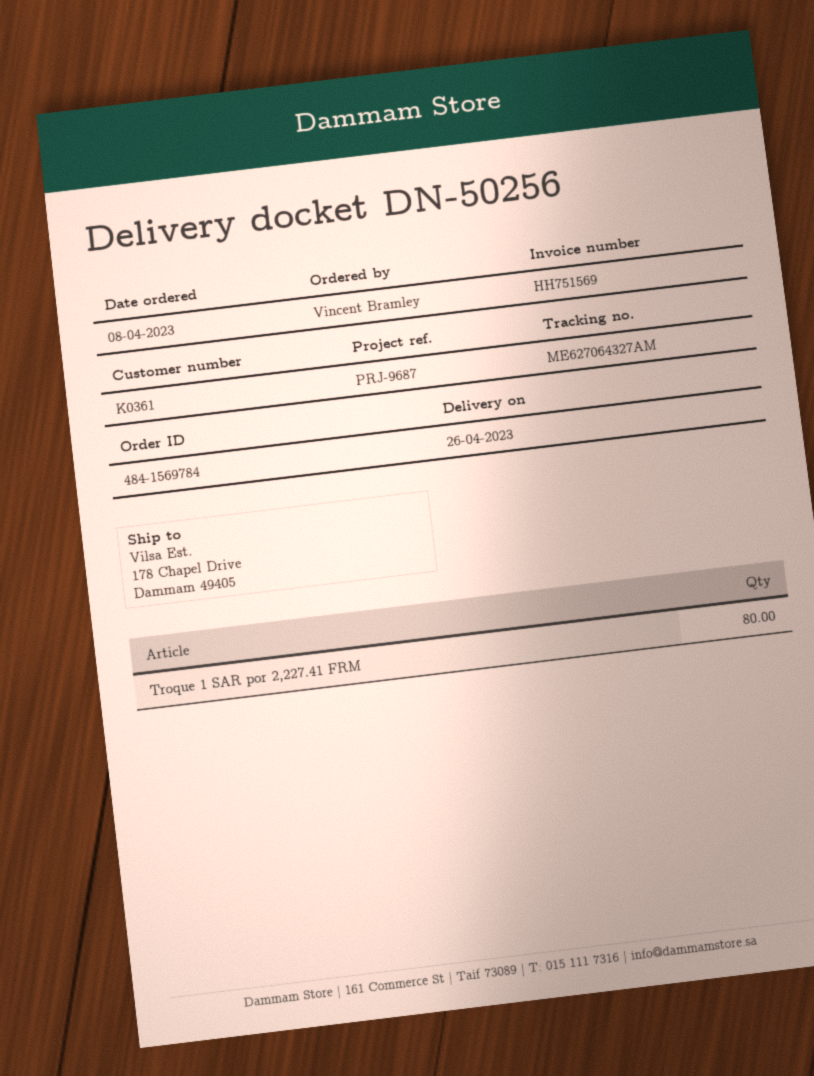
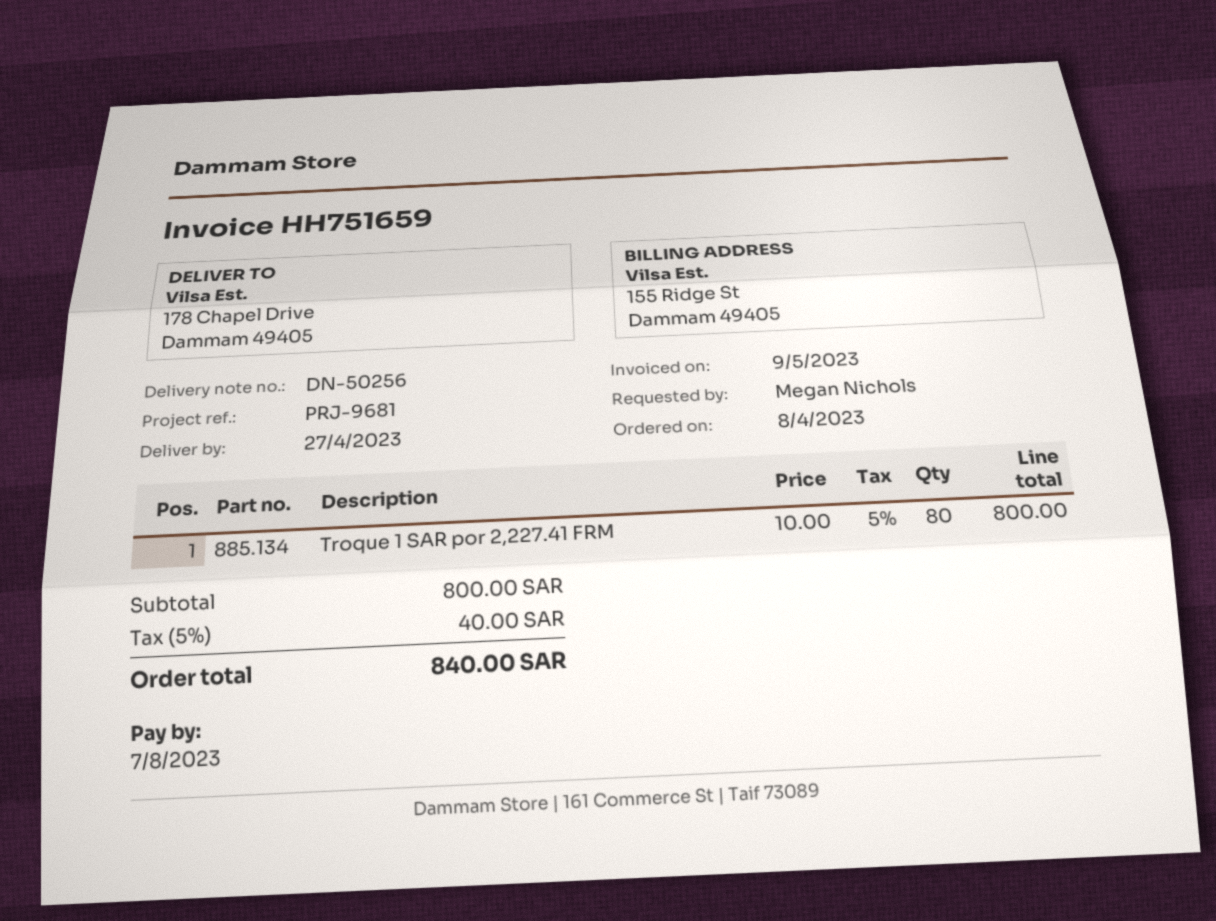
delivery date: 2023-04-26 -> 2023-04-27
invoice number: HH751569 -> HH751659
reference: PRJ-9687 -> PRJ-9681
ordered by: Vincent Bramley -> Megan Nichols

